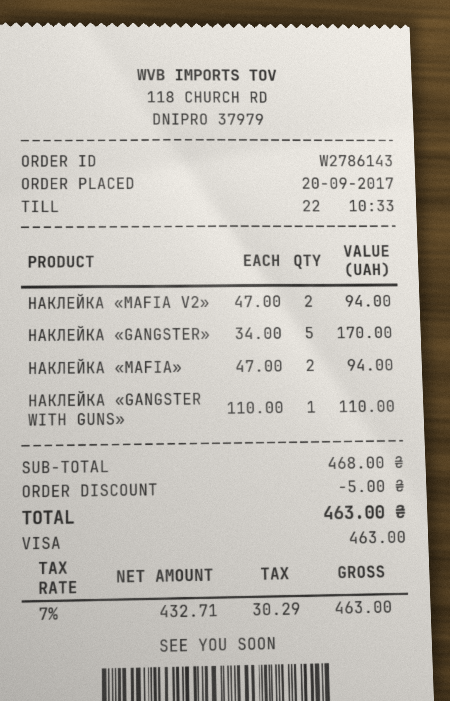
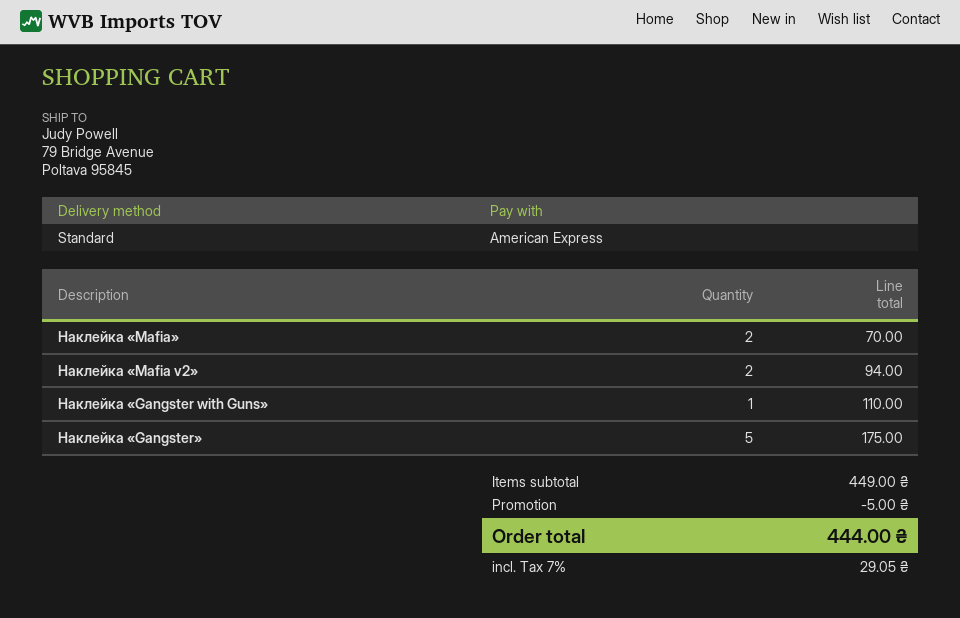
payment method: Visa -> American Express
НАКЛЕЙКА «GANGSTER»: 5 for 170.00 -> 5 for 175.00
НАКЛЕЙКА «MAFIA»: 2 for 94.00 -> 2 for 70.00
subtotal: 468.00 -> 449.00
tax: 7% = 30.29 -> 7% = 29.05
total: 463.00 -> 444.00

